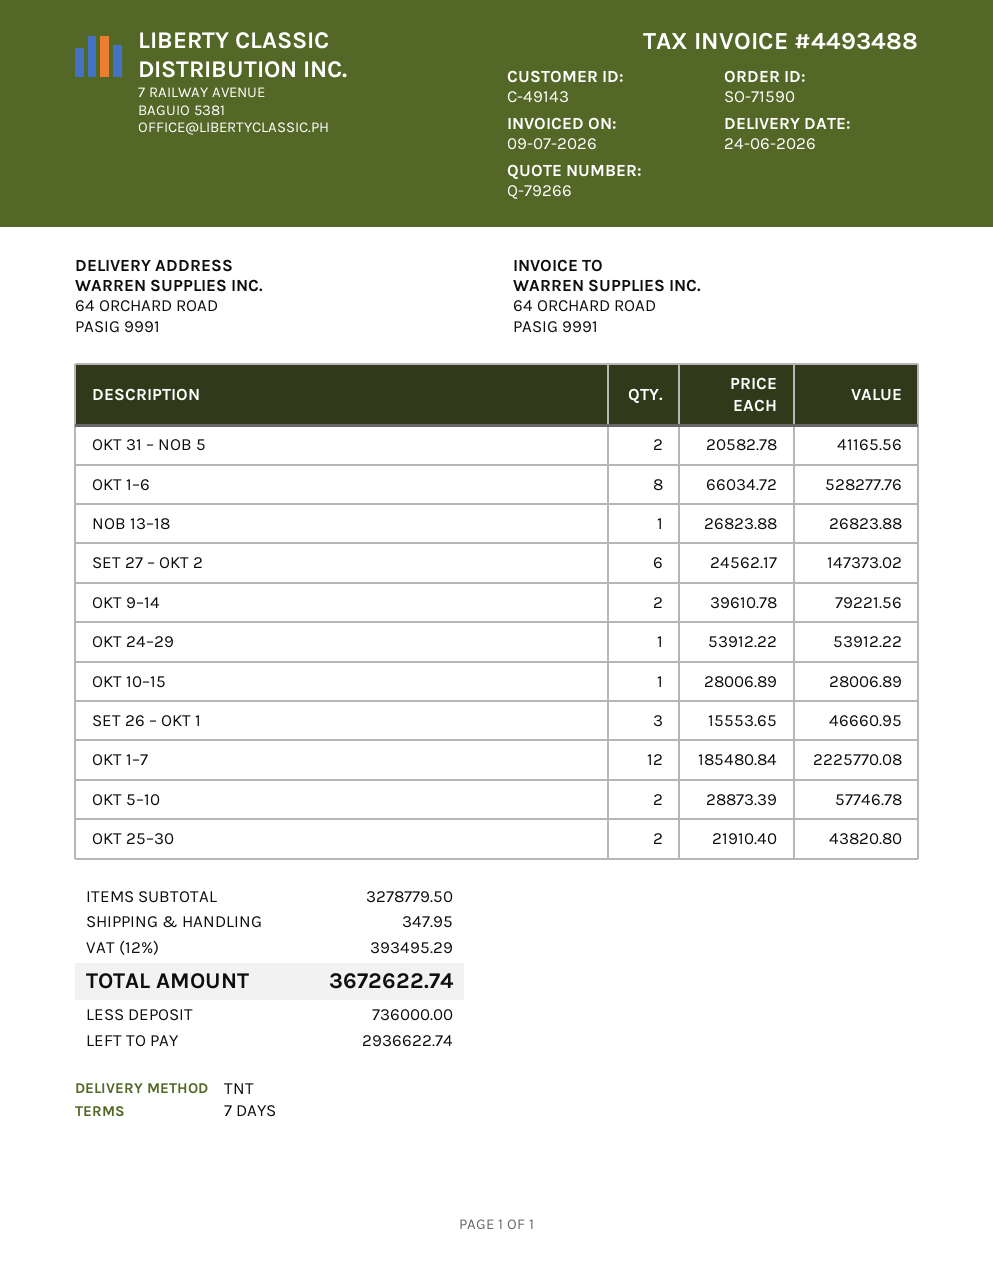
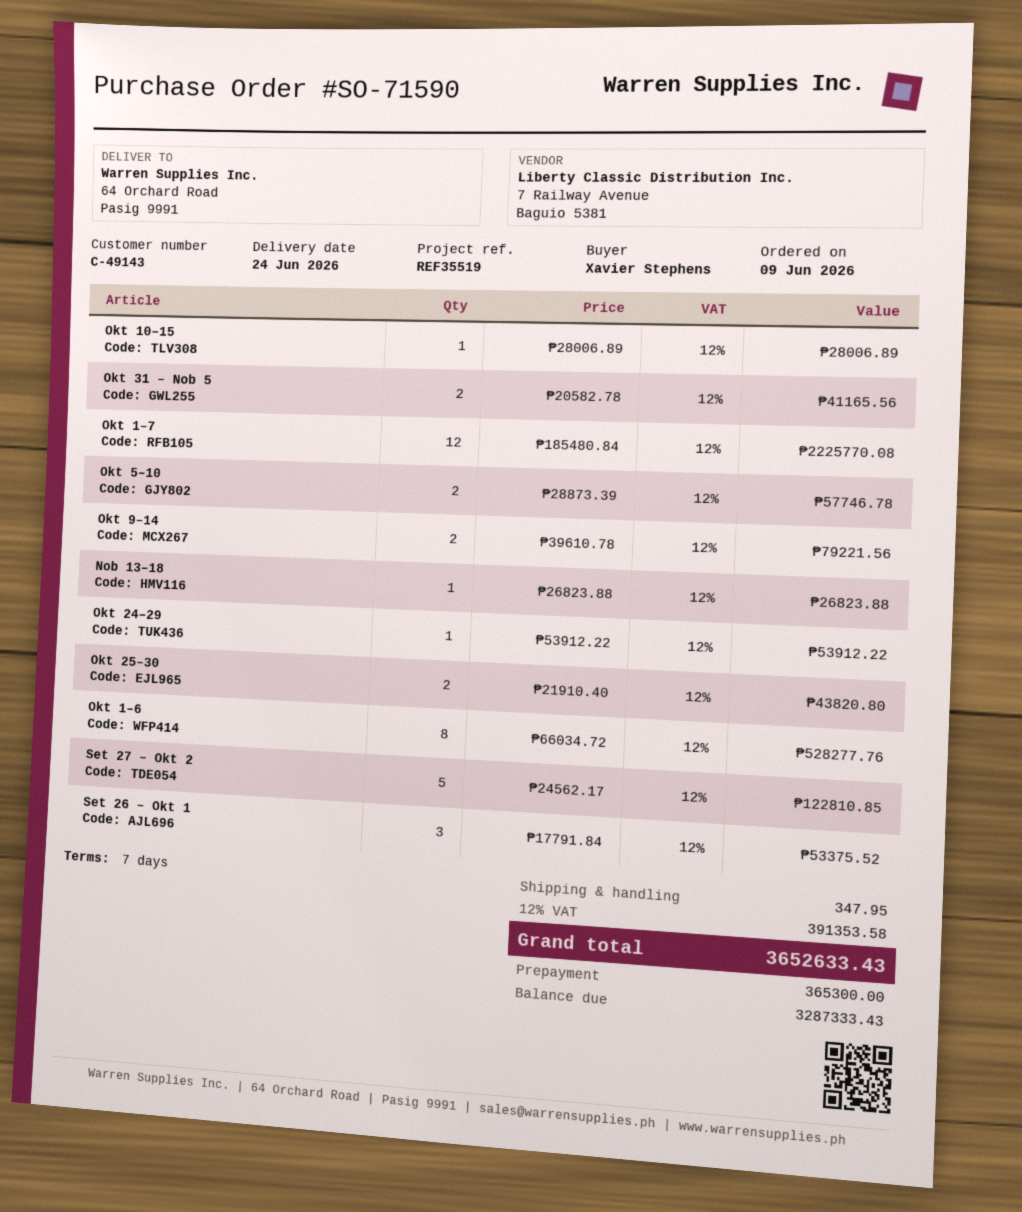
SET 27 – OKT 2: 6 x 24562.17 = 147373.02 -> 5 x 24562.17 = 122810.85
SET 26 – OKT 1: 3 x 15553.65 = 46660.95 -> 3 x 17791.84 = 53375.52
tax: 12% = 393495.29 -> 12% = 391353.58
total: 3672622.74 -> 3652633.43
deposit: 736000.00 -> 365300.00
balance: 2936622.74 -> 3287333.43

